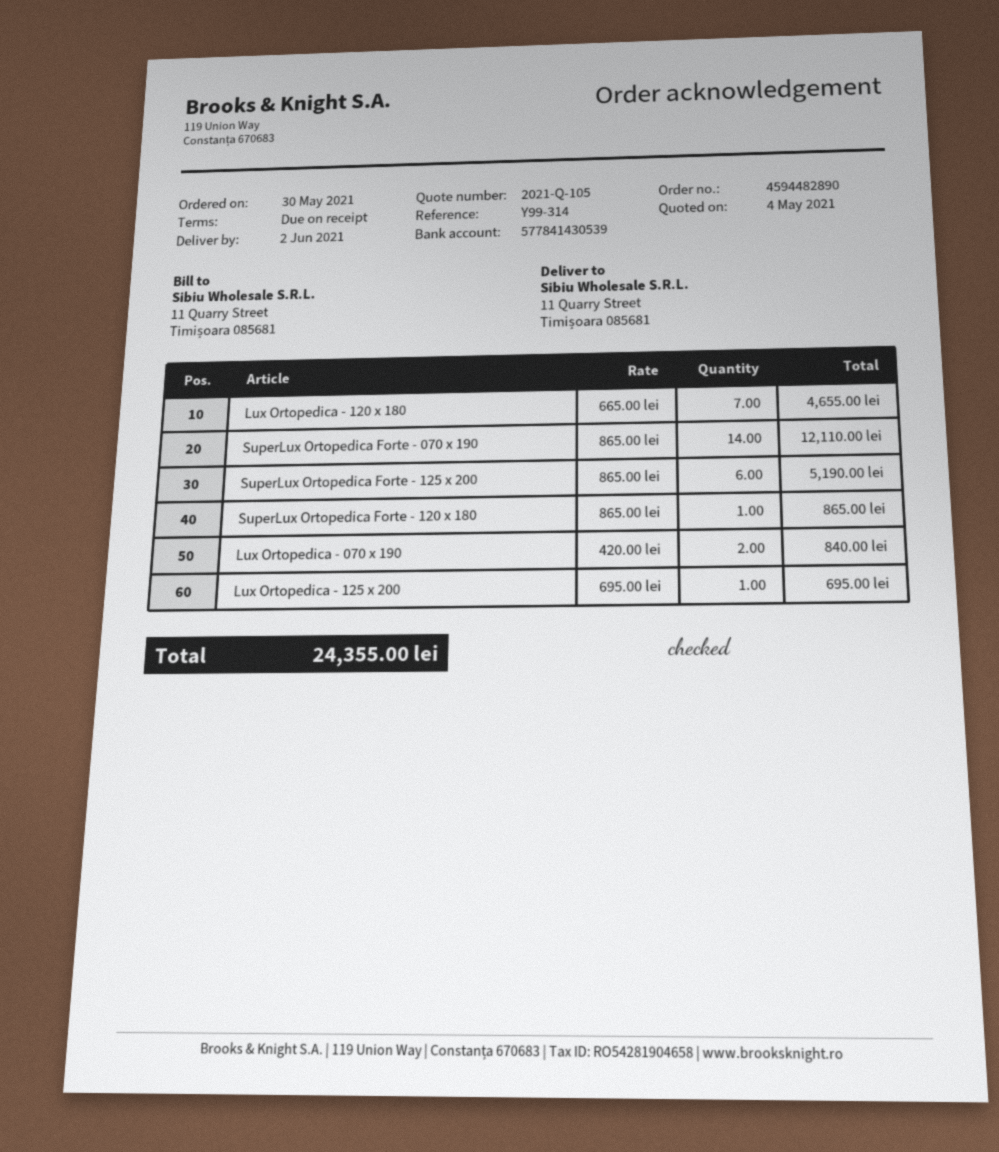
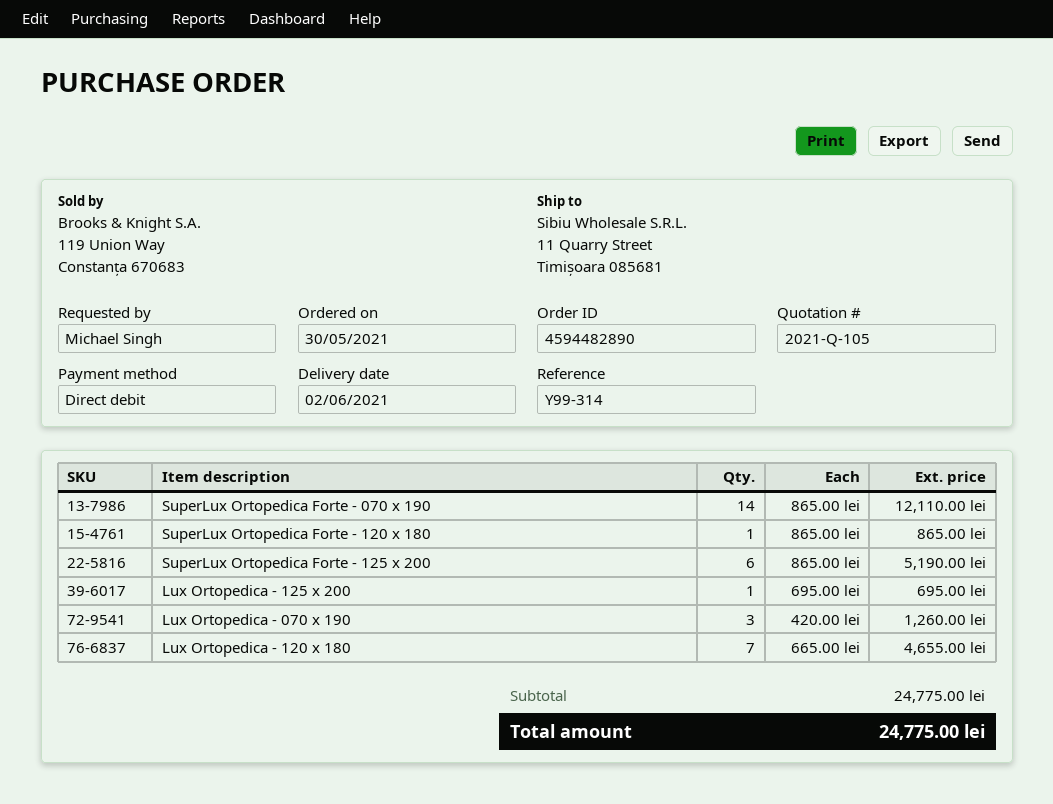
Lux Ortopedica - 070 x 190: 2 x 420.00 = 840.00 -> 3 x 420.00 = 1260.00
total: 24355.00 -> 24775.00

